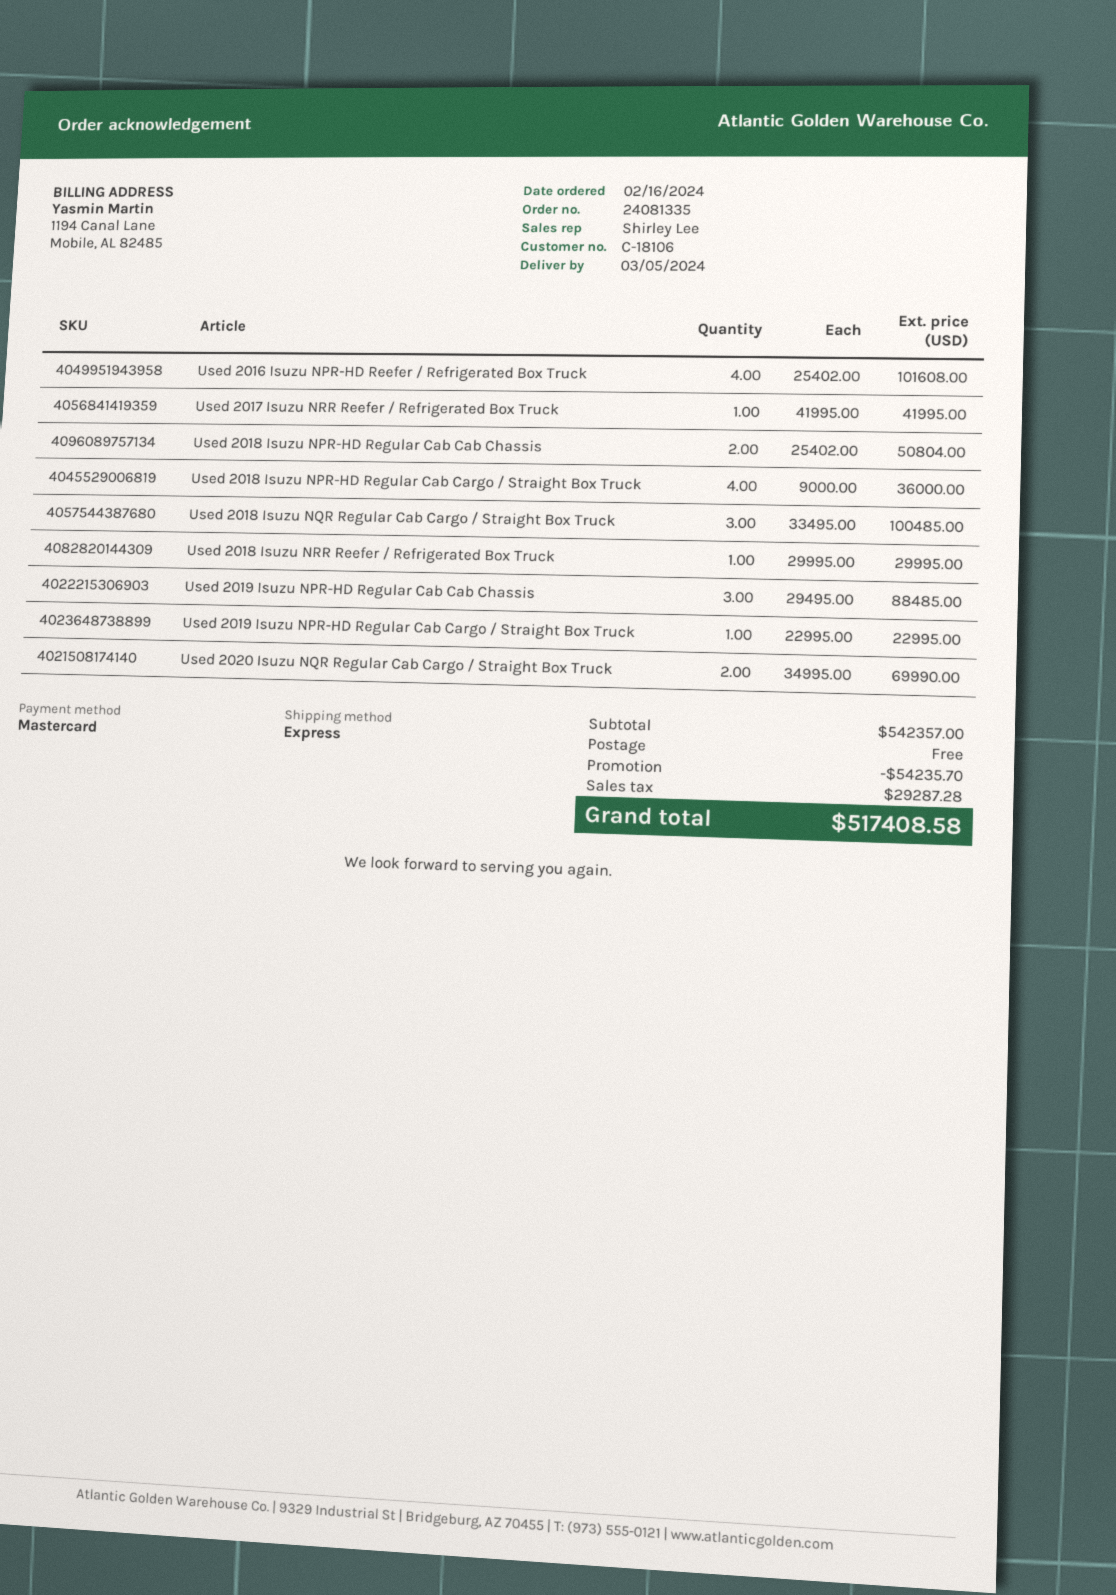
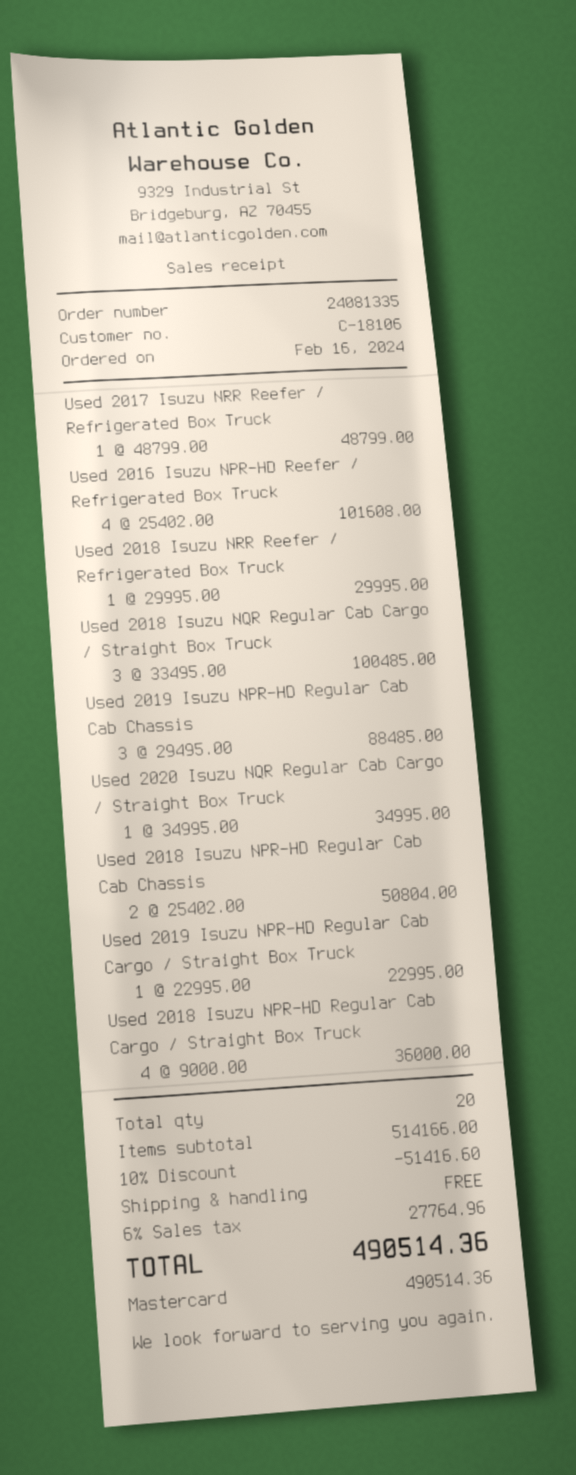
Used 2017 Isuzu NRR Reefer / Refrigerated Box Truck: 1 x 41995.00 = 41995.00 -> 1 x 48799.00 = 48799.00
Used 2020 Isuzu NQR Regular Cab Cargo / Straight Box Truck: 2 x 34995.00 = 69990.00 -> 1 x 34995.00 = 34995.00
subtotal: 542357.00 -> 514166.00
discount: 54235.70 -> 51416.60
tax: 29287.28 -> 27764.96
total: 517408.58 -> 490514.36

